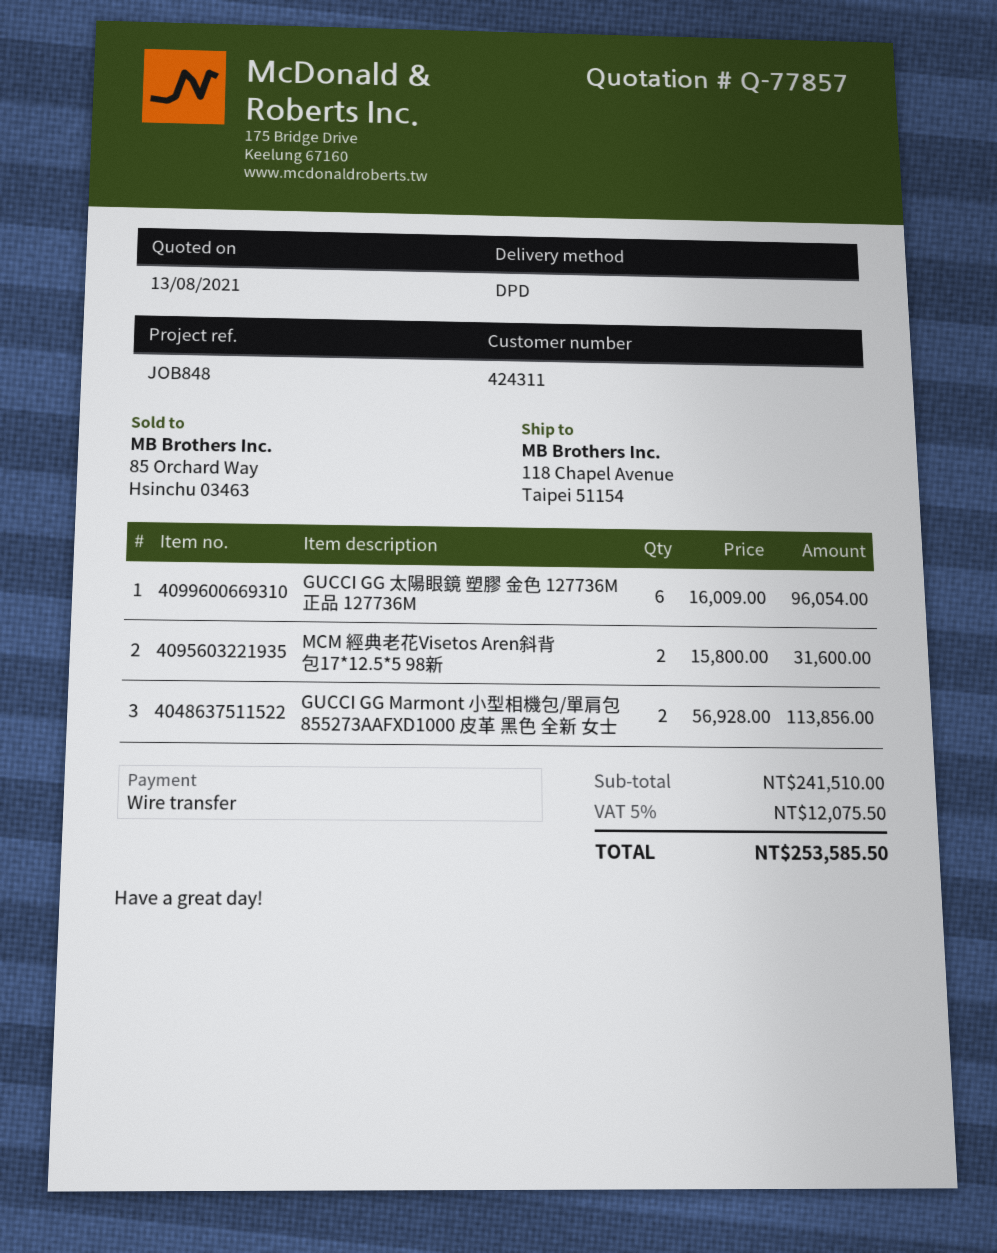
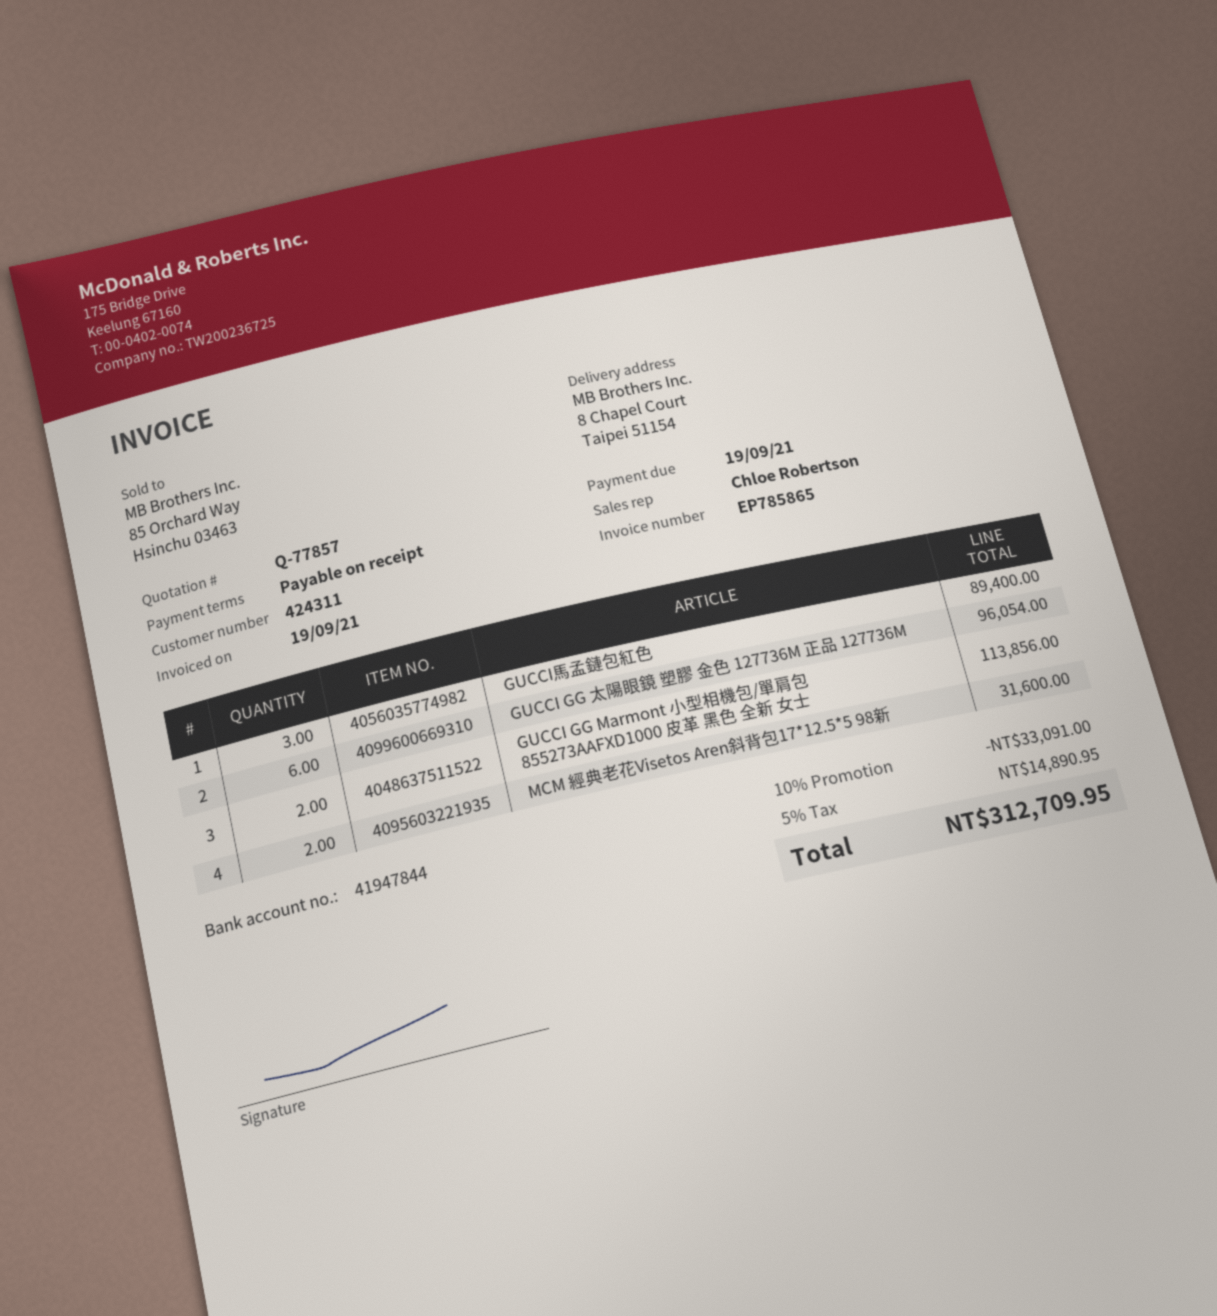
ship to: 118 Chapel Avenue, Taipei 51154 -> 8 Chapel Court, Taipei 51154
GUCCI馬孟鏈包紅色: none -> 3 for 89400.00
discount: none -> 10% = 33091.00
tax: 5% = 12075.50 -> 5% = 14890.95
total: 253585.50 -> 312709.95

